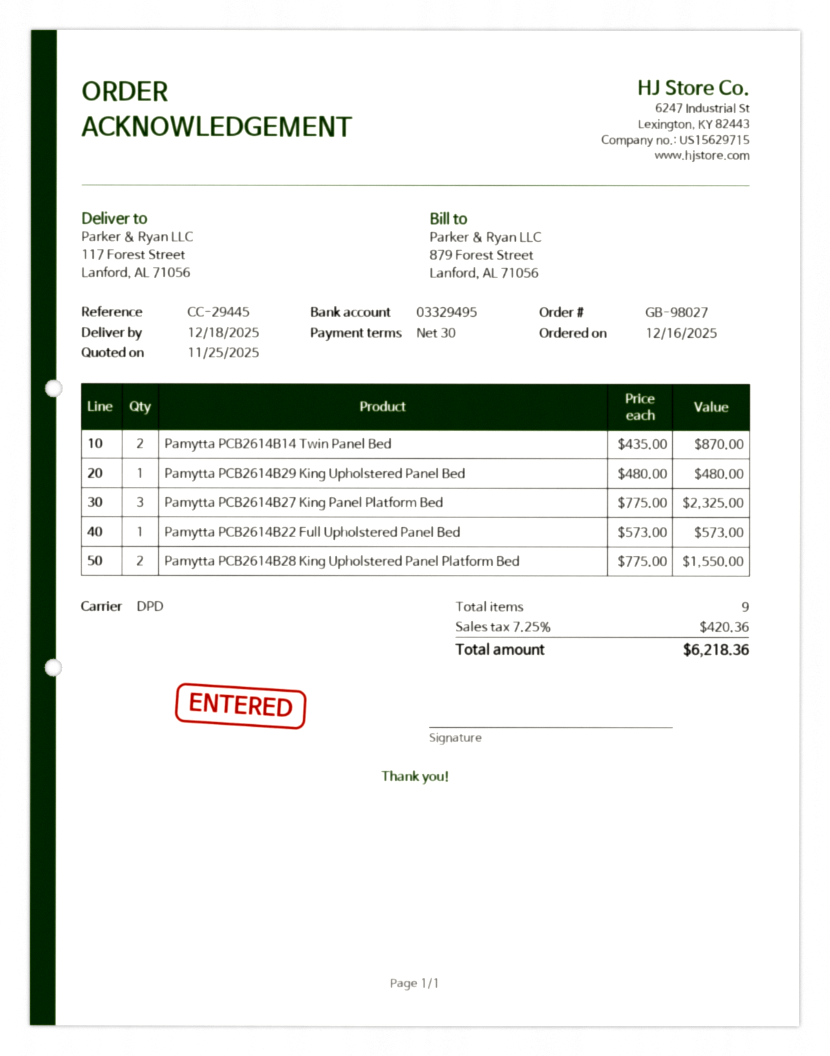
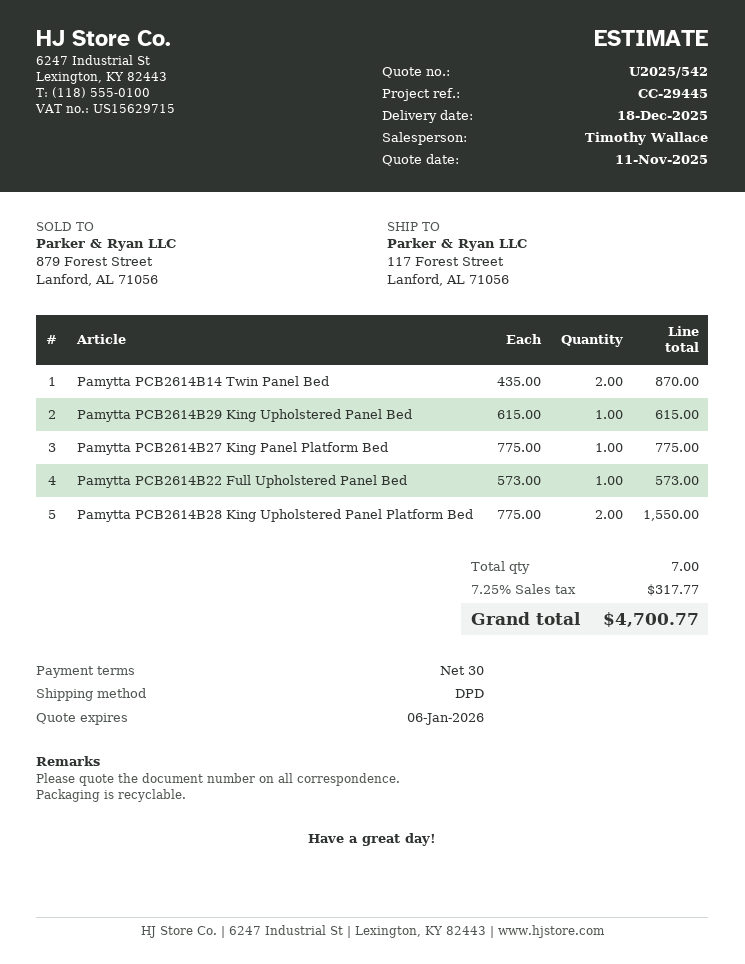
quote date: 2025-11-25 -> 2025-11-11
Pamytta PCB2614B29 King Upholstered Panel Bed: 1 x 480.00 = 480.00 -> 1 x 615.00 = 615.00
Pamytta PCB2614B27 King Panel Platform Bed: 3 x 775.00 = 2325.00 -> 1 x 775.00 = 775.00
total quantity: 9 -> 7
tax: 7.25% = 420.36 -> 7.25% = 317.77
total: 6218.36 -> 4700.77

